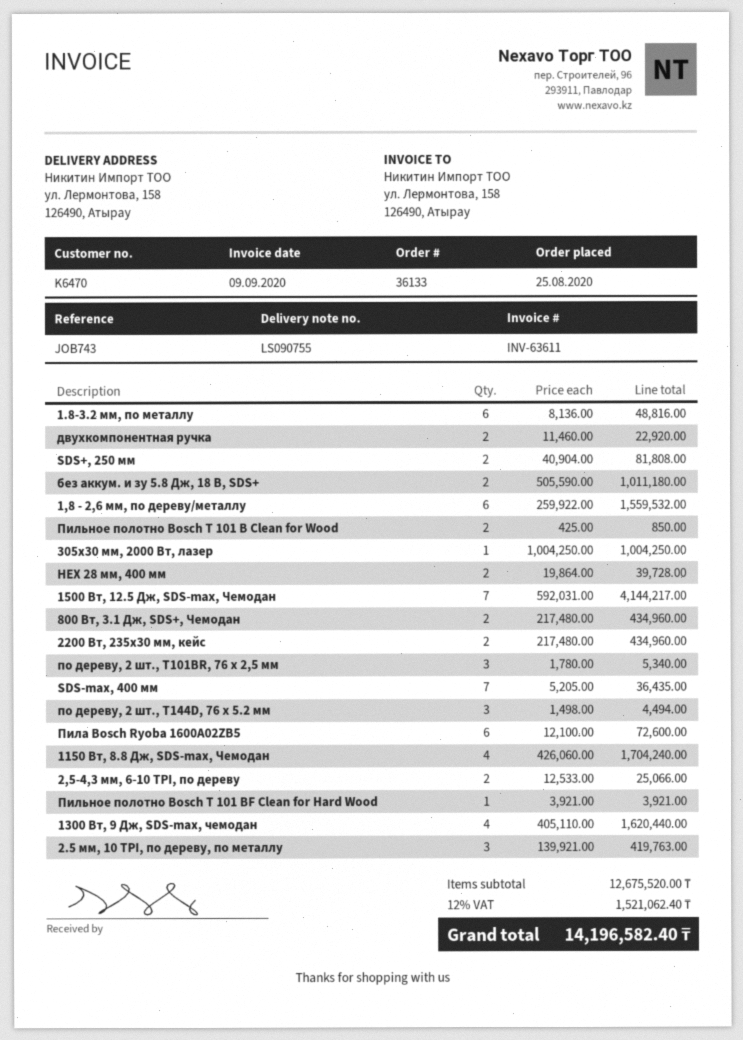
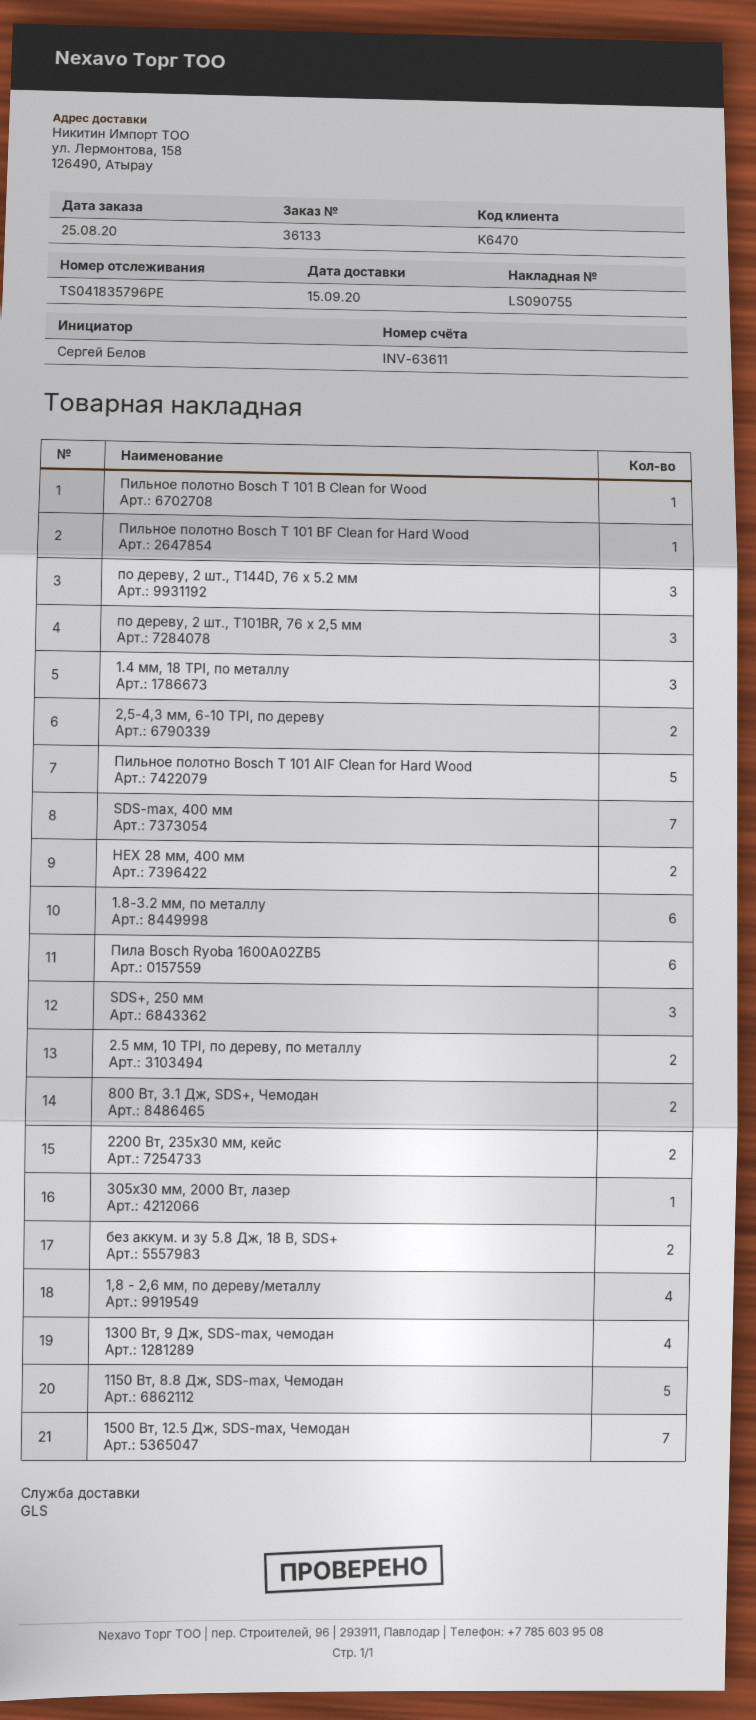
двухкомпонентная ручка: 2 -> none
SDS+, 250 мм: 2 -> 3
1,8 - 2,6 мм, по дереву/металлу: 6 -> 4
Пильное полотно Bosch T 101 B Clean for Wood: 2 -> 1
1150 Вт, 8.8 Дж, SDS-max, Чемодан: 4 -> 5
2.5 мм, 10 TPI, по дереву, по металлу: 3 -> 2
1.4 мм, 18 TPI, по металлу: none -> 3
Пильное полотно Bosch T 101 AIF Clean for Hard Wood: none -> 5

